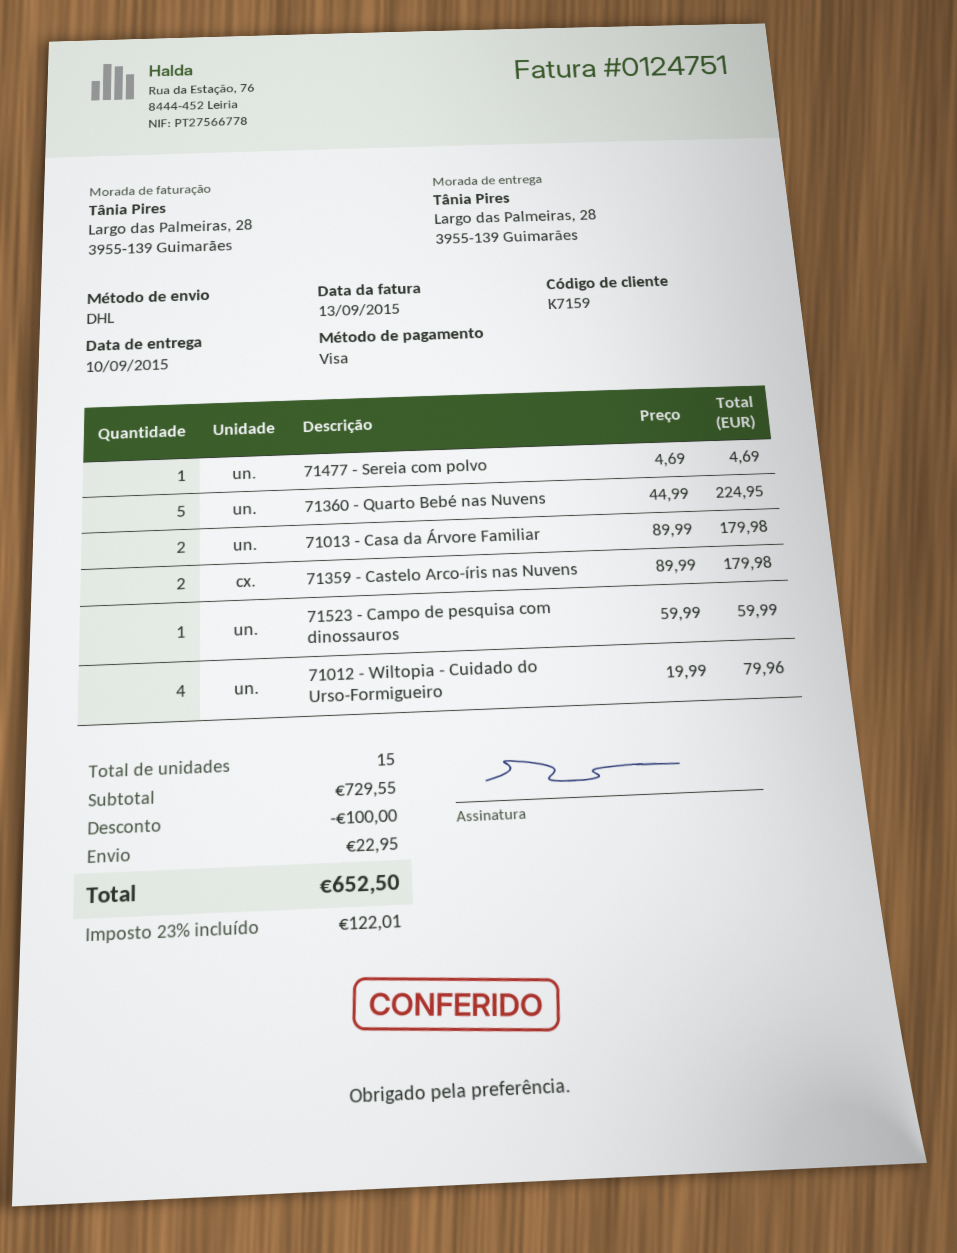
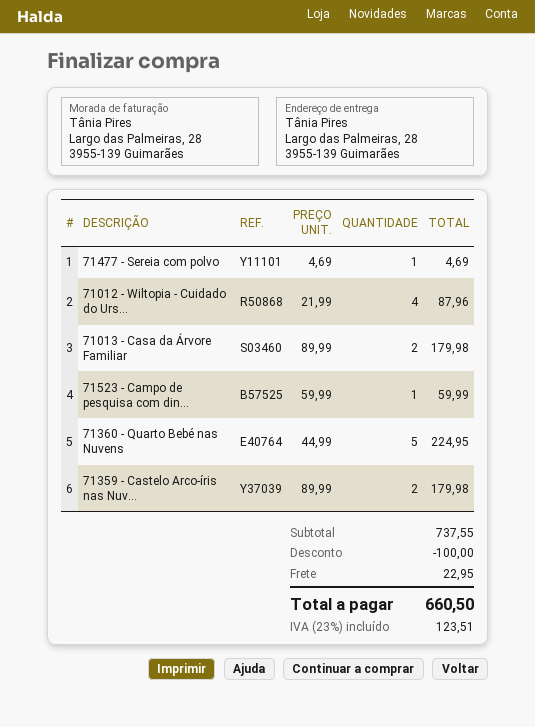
71012 - Wiltopia - Cuidado do Urso-Formigueiro: 4 x 19.99 = 79.96 -> 4 x 21.99 = 87.96
subtotal: 729.55 -> 737.55
tax: 23% = 122.01 -> 23% = 123.51
total: 652.50 -> 660.50

